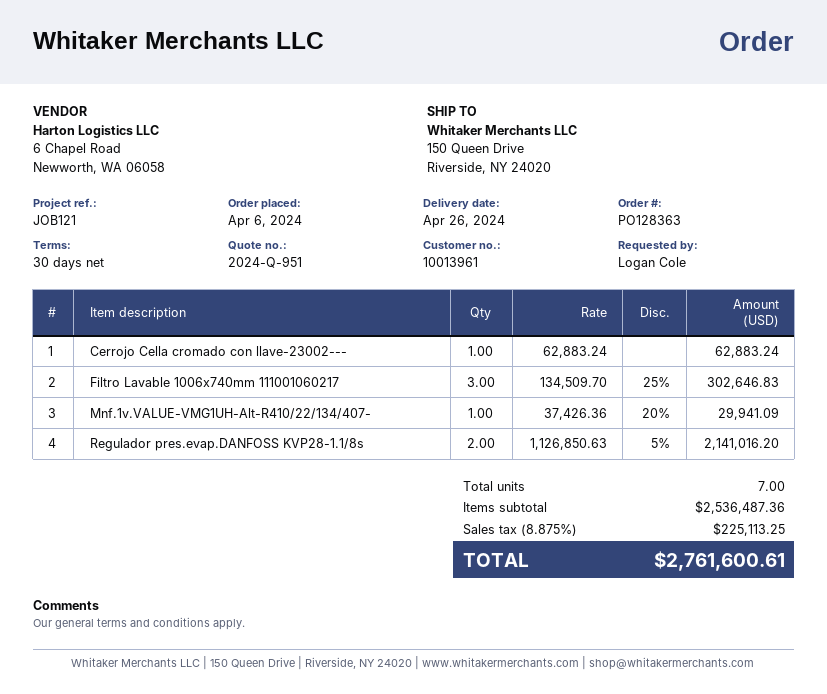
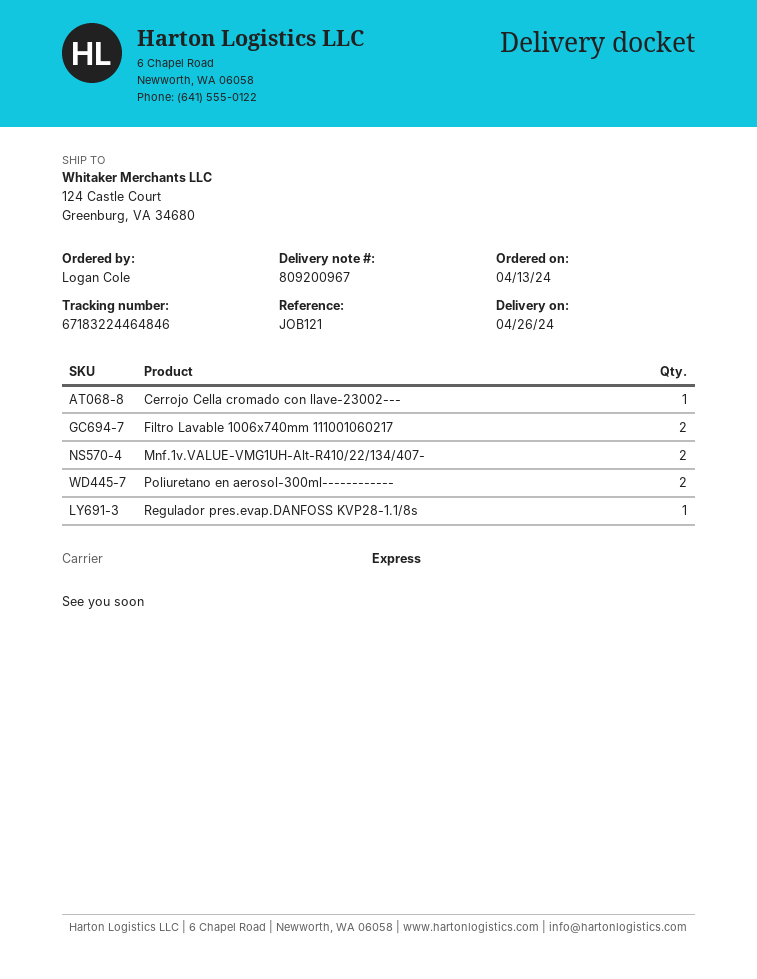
order date: 2024-04-06 -> 2024-04-13
ship to: 150 Queen Drive, Riverside, NY 24020 -> 124 Castle Court, Greenburg, VA 34680
Filtro Lavable 1006x740mm 111001060217: 3 -> 2
Mnf.1v.VALUE-VMG1UH-Alt-R410/22/134/407-: 1 -> 2
Regulador pres.evap.DANFOSS KVP28-1.1/8s: 2 -> 1
Poliuretano en aerosol-300ml------------: none -> 2

